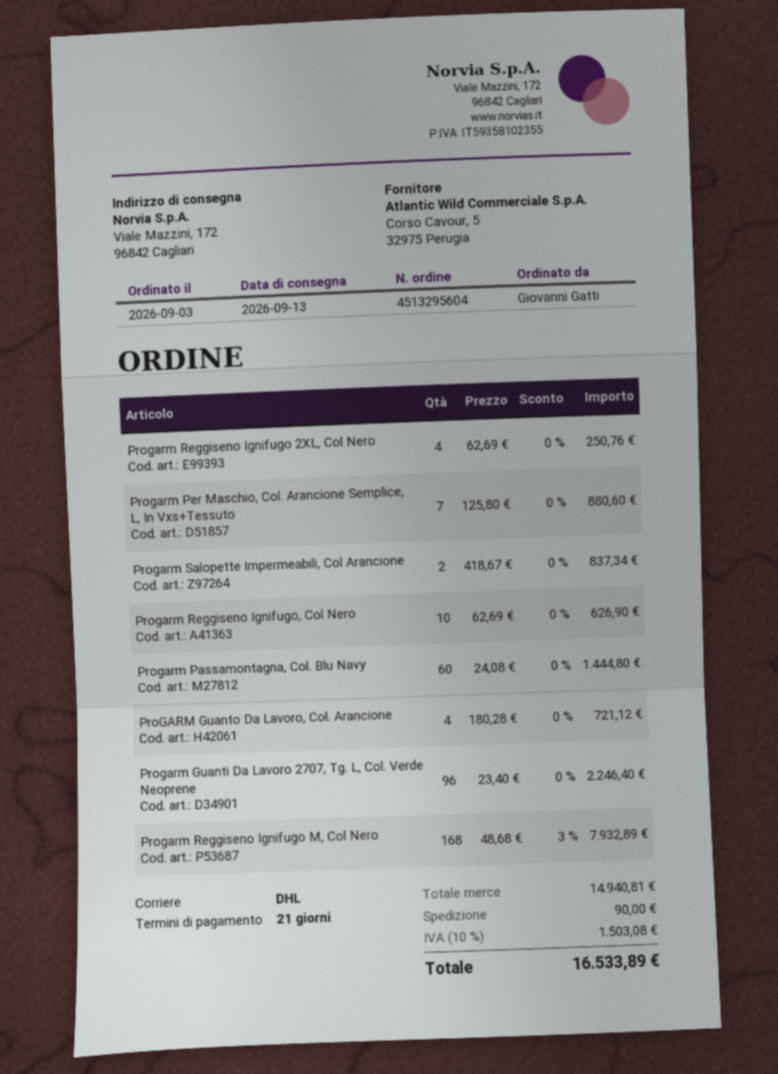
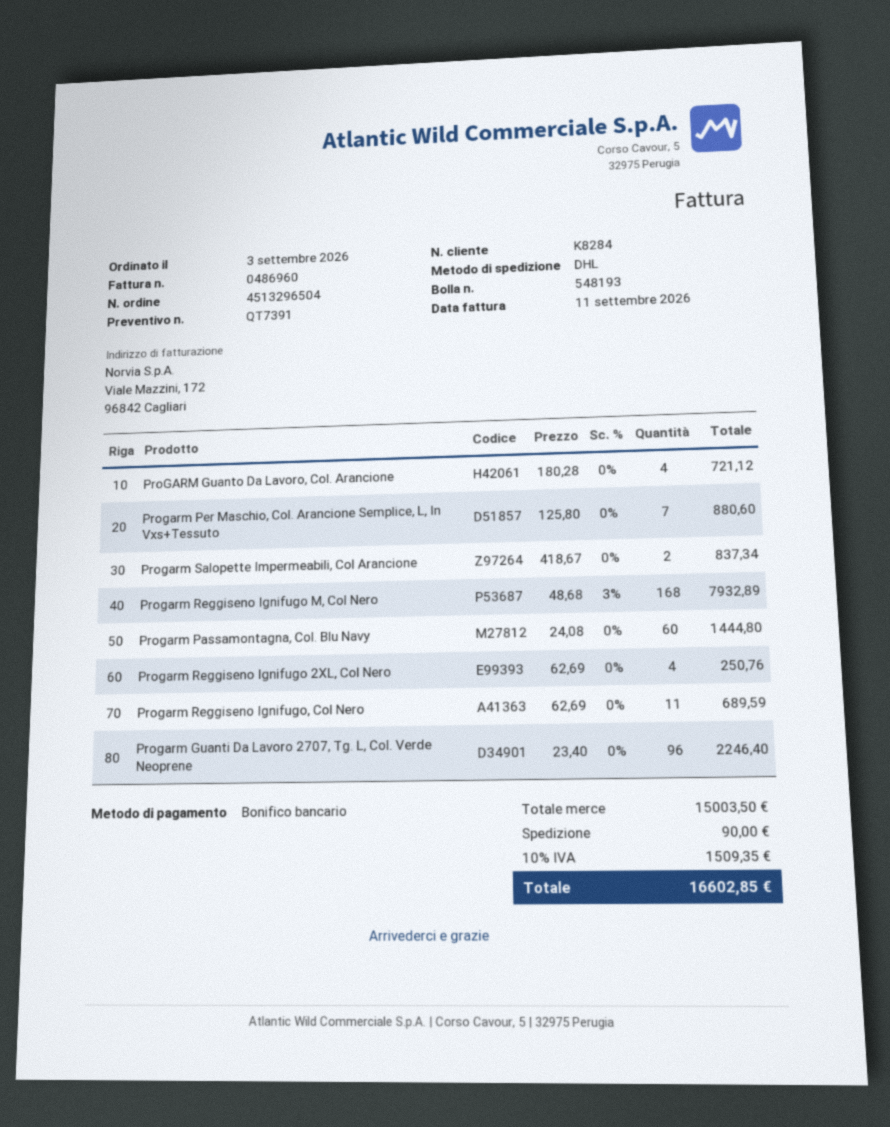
order number: 4513295604 -> 4513296504
Progarm Reggiseno Ignifugo, Col Nero: 10 x 62.69 = 626.90 -> 11 x 62.69 = 689.59
subtotal: 14940.81 -> 15003.50
tax: 10% = 1503.08 -> 10% = 1509.35
total: 16533.89 -> 16602.85

